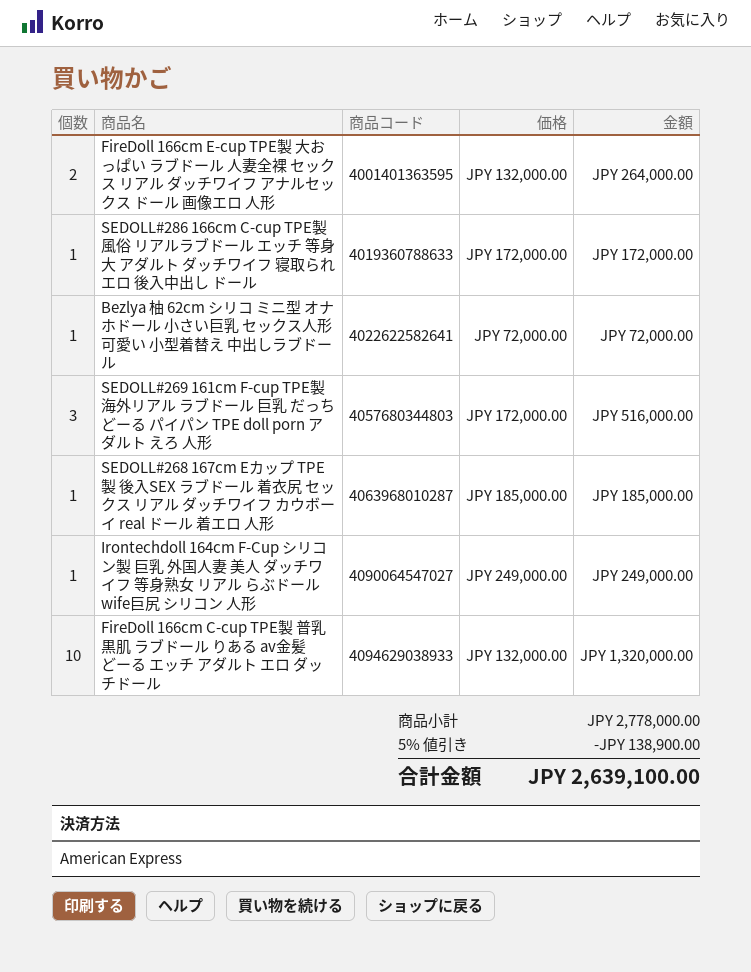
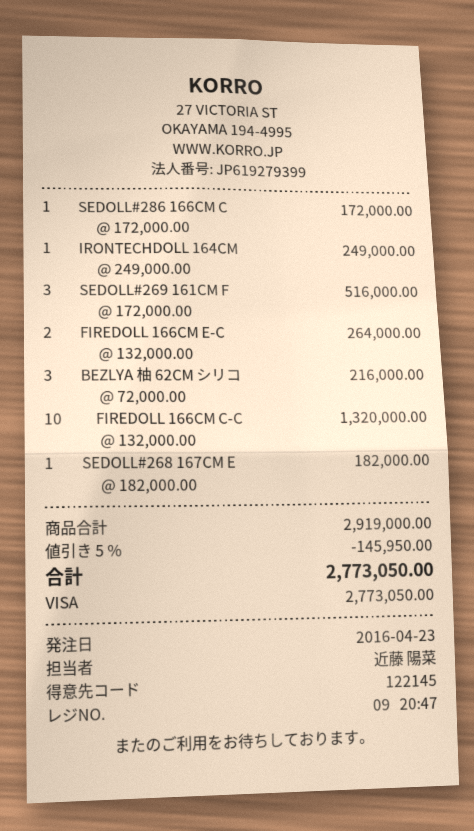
payment method: American Express -> Visa
Bezlya 柚 62cm シリコ ミニ型 オナホドール 小さい巨乳 セックス人形 可愛い 小型着替え 中出しラブドール: 1 x 72000.00 = 72000.00 -> 3 x 72000.00 = 216000.00
SEDOLL#268 167cm Eカップ TPE製 後入SEX ラブドール 着衣尻 セックス リアル ダッチワイフ カウボーイ real ドール 着エロ 人形: 1 x 185000.00 = 185000.00 -> 1 x 182000.00 = 182000.00
subtotal: 2778000.00 -> 2919000.00
discount: 5% = 138900.00 -> 5% = 145950.00
total: 2639100.00 -> 2773050.00

